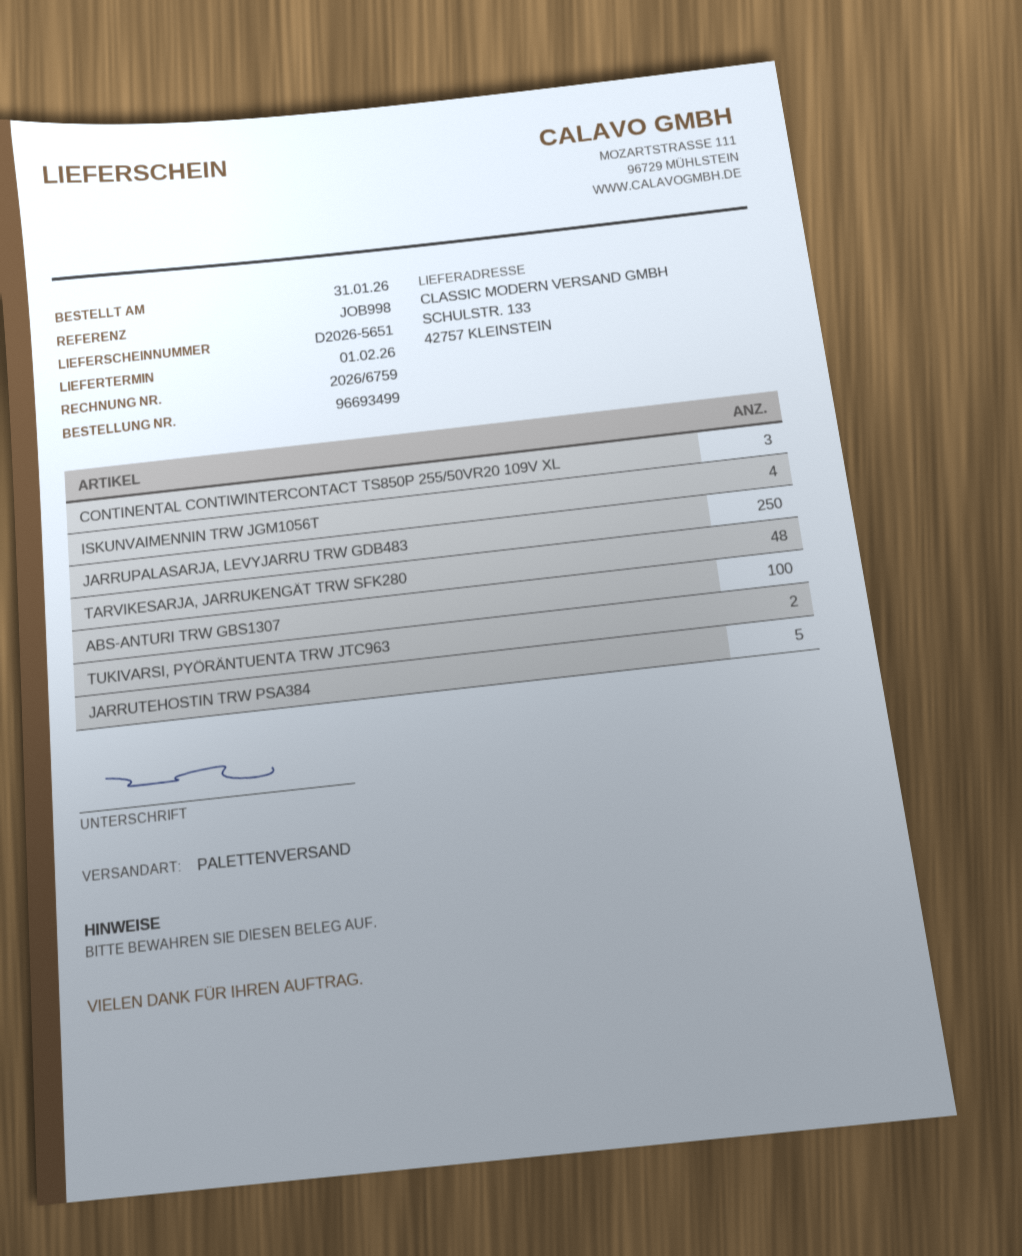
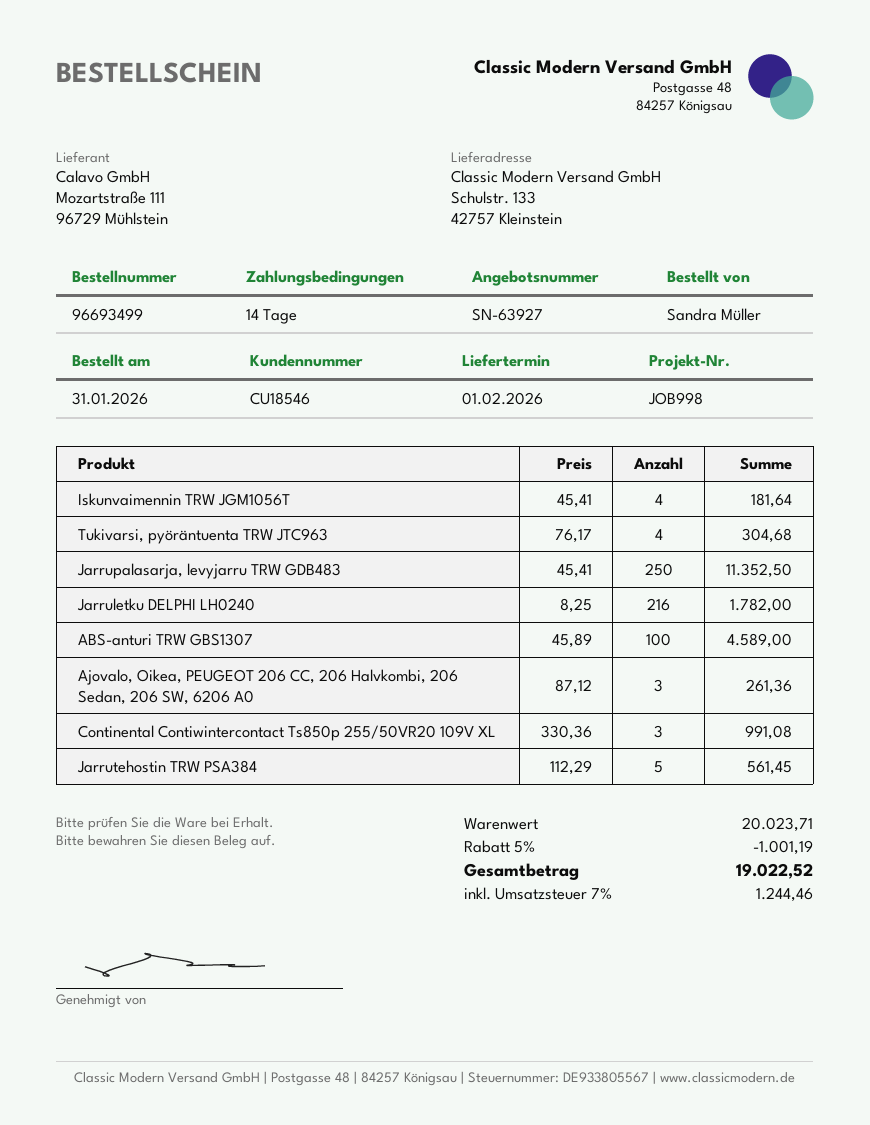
TARVIKESARJA, JARRUKENGÄT TRW SFK280: 48 -> none
TUKIVARSI, PYÖRÄNTUENTA TRW JTC963: 2 -> 4
Jarruletku DELPHI LH0240: none -> 216
Ajovalo, Oikea, PEUGEOT 206 CC, 206 Halvkombi, 206 Sedan, 206 SW, 6206 A0: none -> 3

